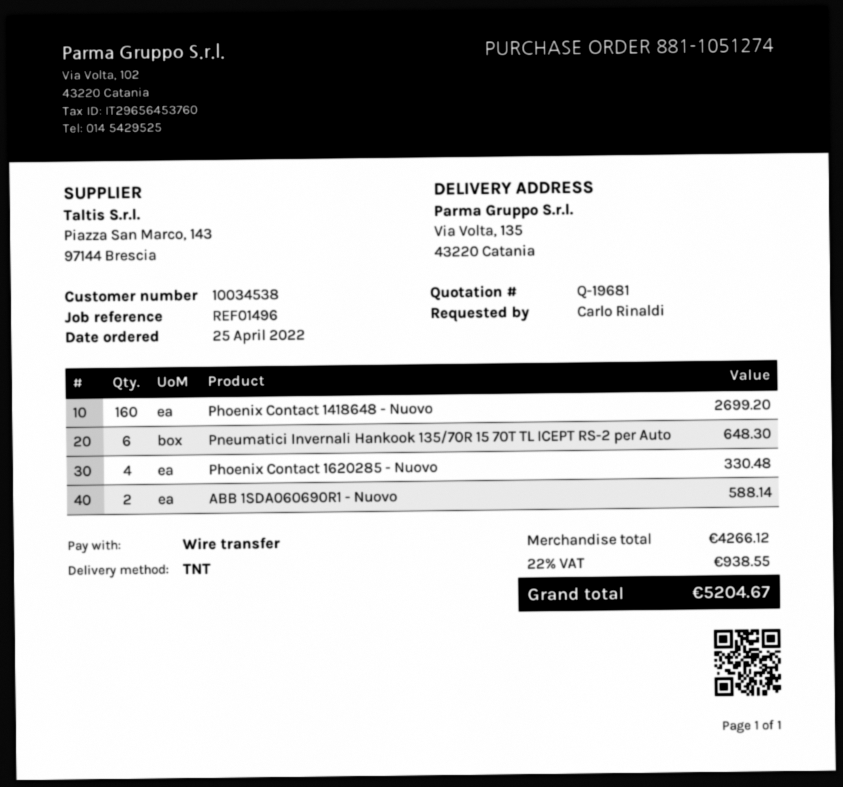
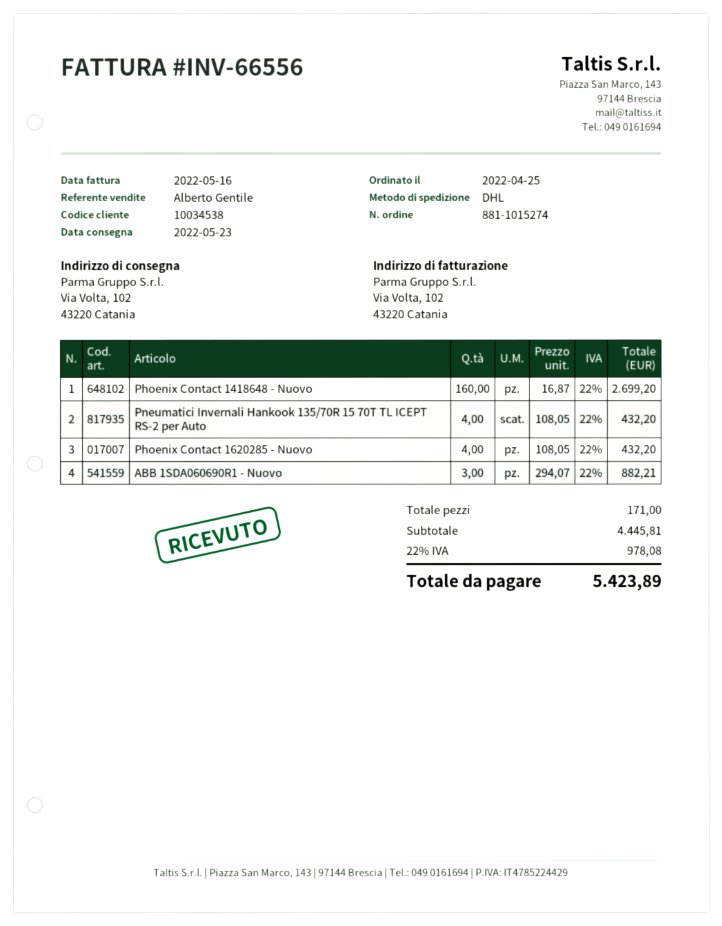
order number: 881-1051274 -> 881-1015274
shipping method: TNT -> DHL
ship to: Via Volta, 135, 43220 Catania -> Via Volta, 102, 43220 Catania
Pneumatici Invernali Hankook 135/70R 15 70T TL ICEPT RS-2 per Auto: 6 for 648.30 -> 4 for 432.20
Phoenix Contact 1620285 - Nuovo: 4 for 330.48 -> 4 for 432.20
ABB 1SDA060690R1 - Nuovo: 2 for 588.14 -> 3 for 882.21
subtotal: 4266.12 -> 4445.81
tax: 22% = 938.55 -> 22% = 978.08
total: 5204.67 -> 5423.89

